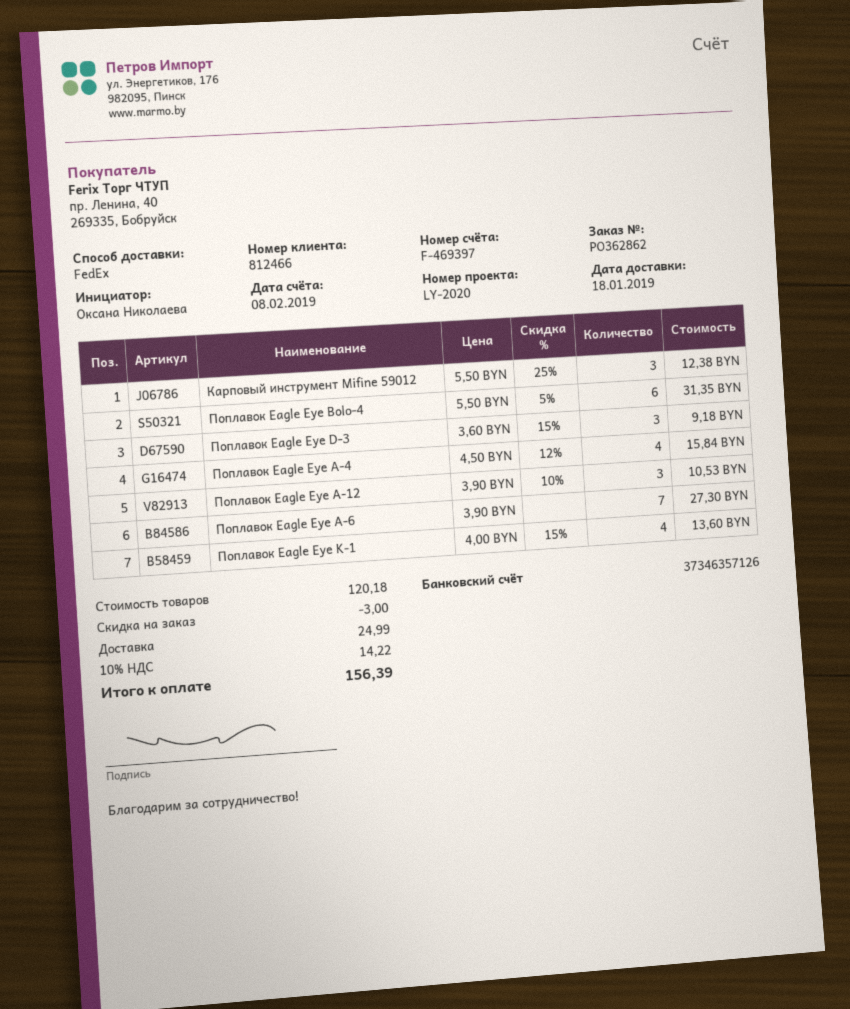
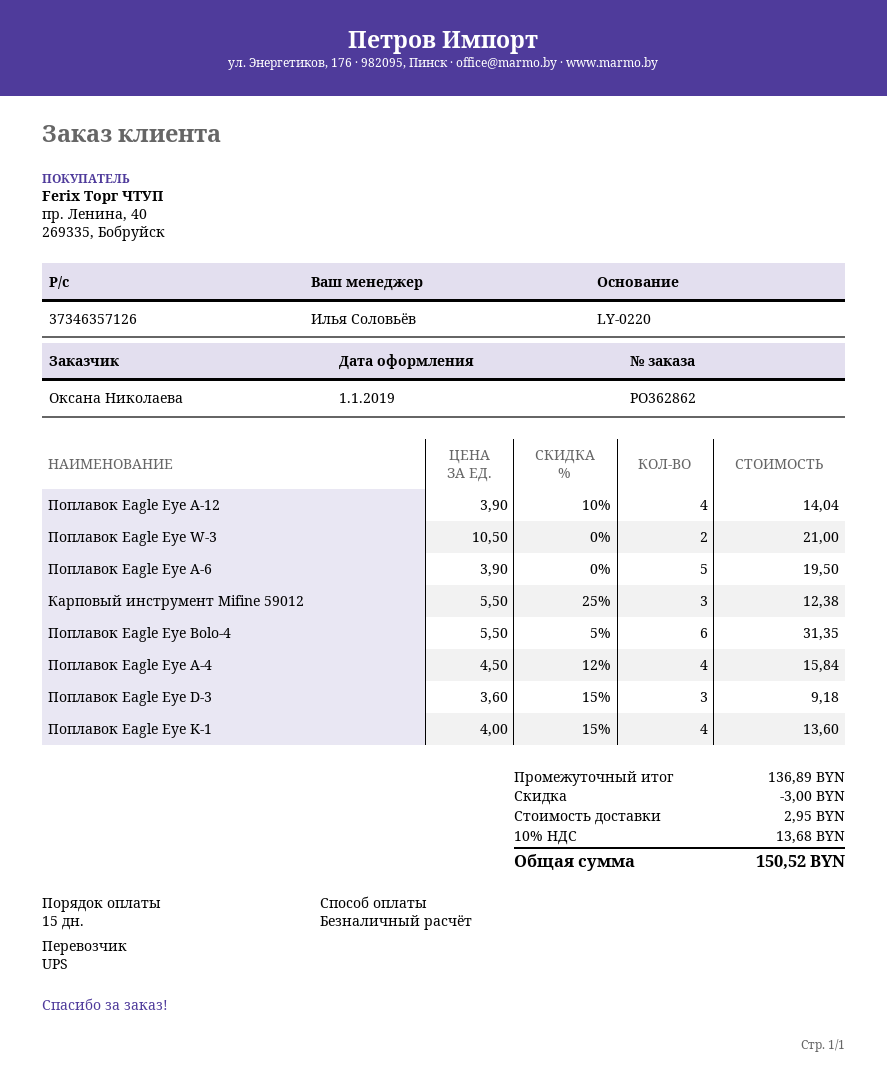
reference: LY-2020 -> LY-0220
shipping method: FedEx -> UPS
Поплавок Eagle Eye A-12: 3 x 3.90 - 10% = 10.53 -> 4 x 3.90 - 10% = 14.04
Поплавок Eagle Eye A-6: 7 x 3.90 = 27.30 -> 5 x 3.90 = 19.50
Поплавок Eagle Eye W-3: none -> 2 x 10.50 = 21.00
subtotal: 120.18 -> 136.89
shipping: 24.99 -> 2.95
tax: 10% = 14.22 -> 10% = 13.68
total: 156.39 -> 150.52

